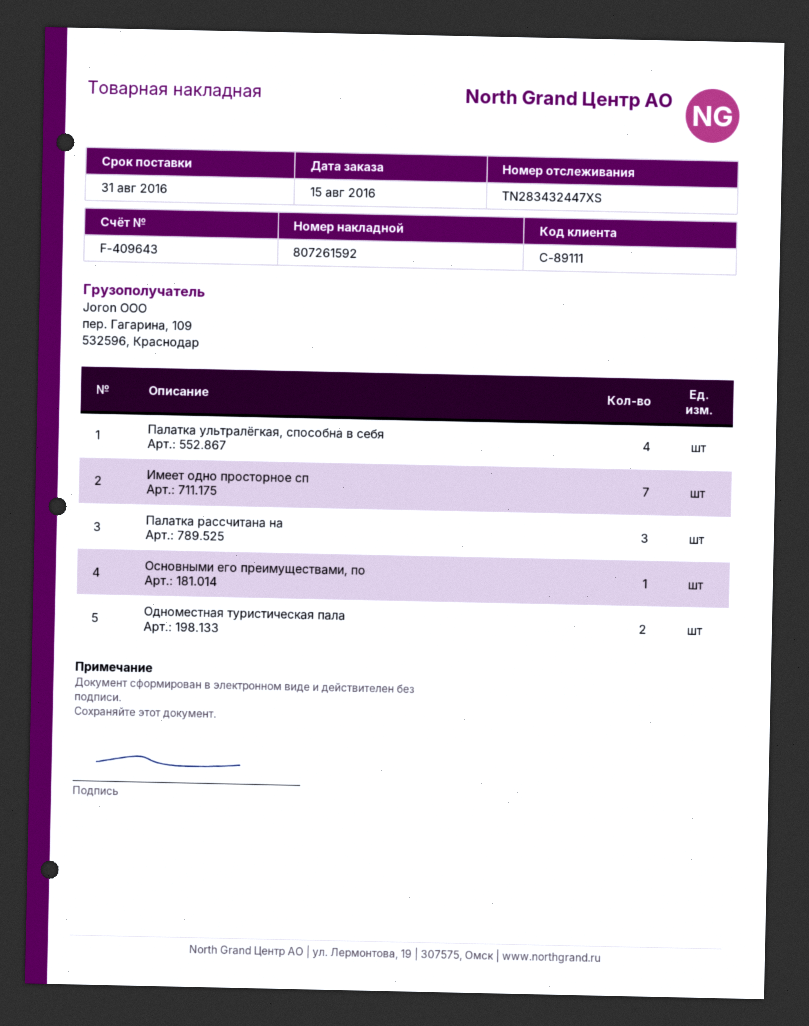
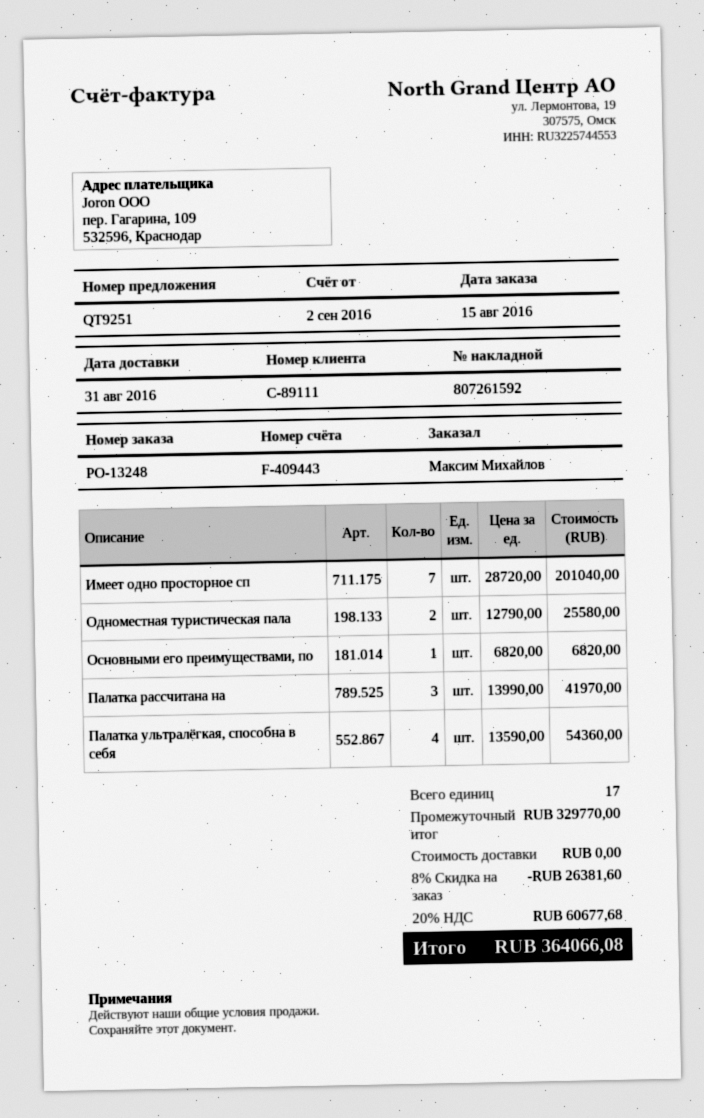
invoice number: F-409643 -> F-409443

